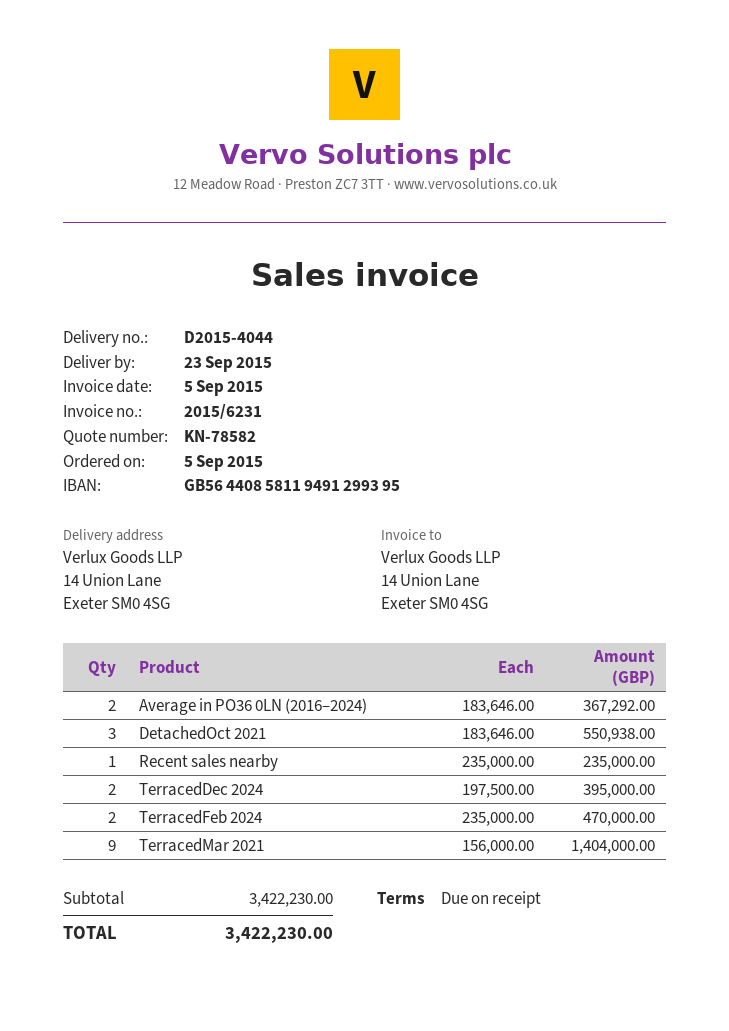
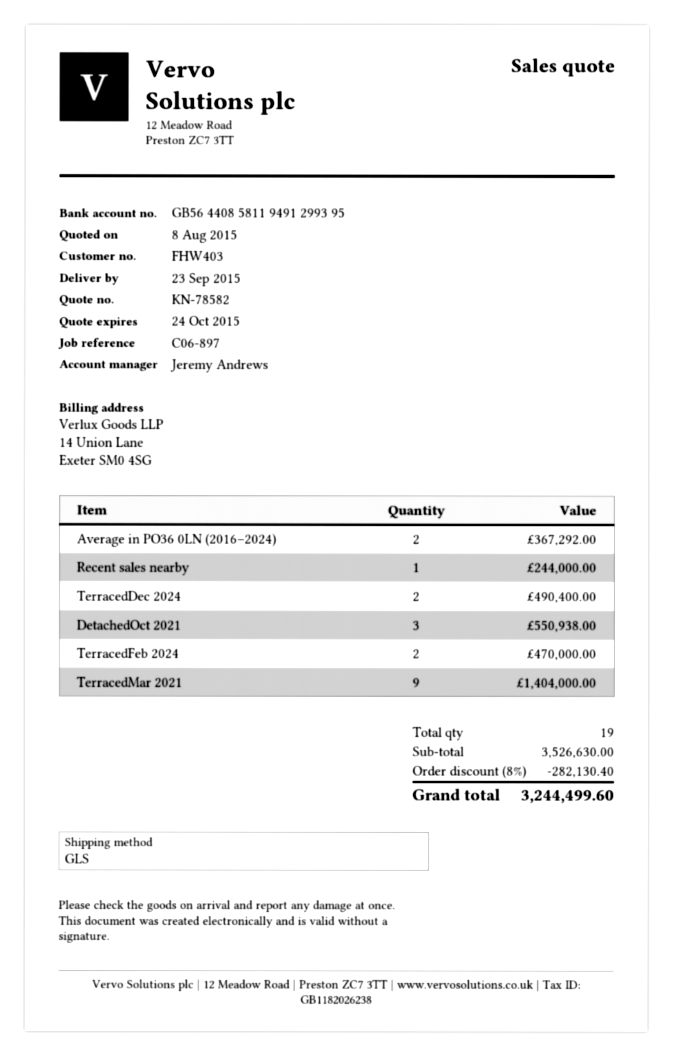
Recent sales nearby: 1 for 235000.00 -> 1 for 244000.00
TerracedDec 2024: 2 for 395000.00 -> 2 for 490400.00
subtotal: 3422230.00 -> 3526630.00
discount: none -> 8% = 282130.40
total: 3422230.00 -> 3244499.60

